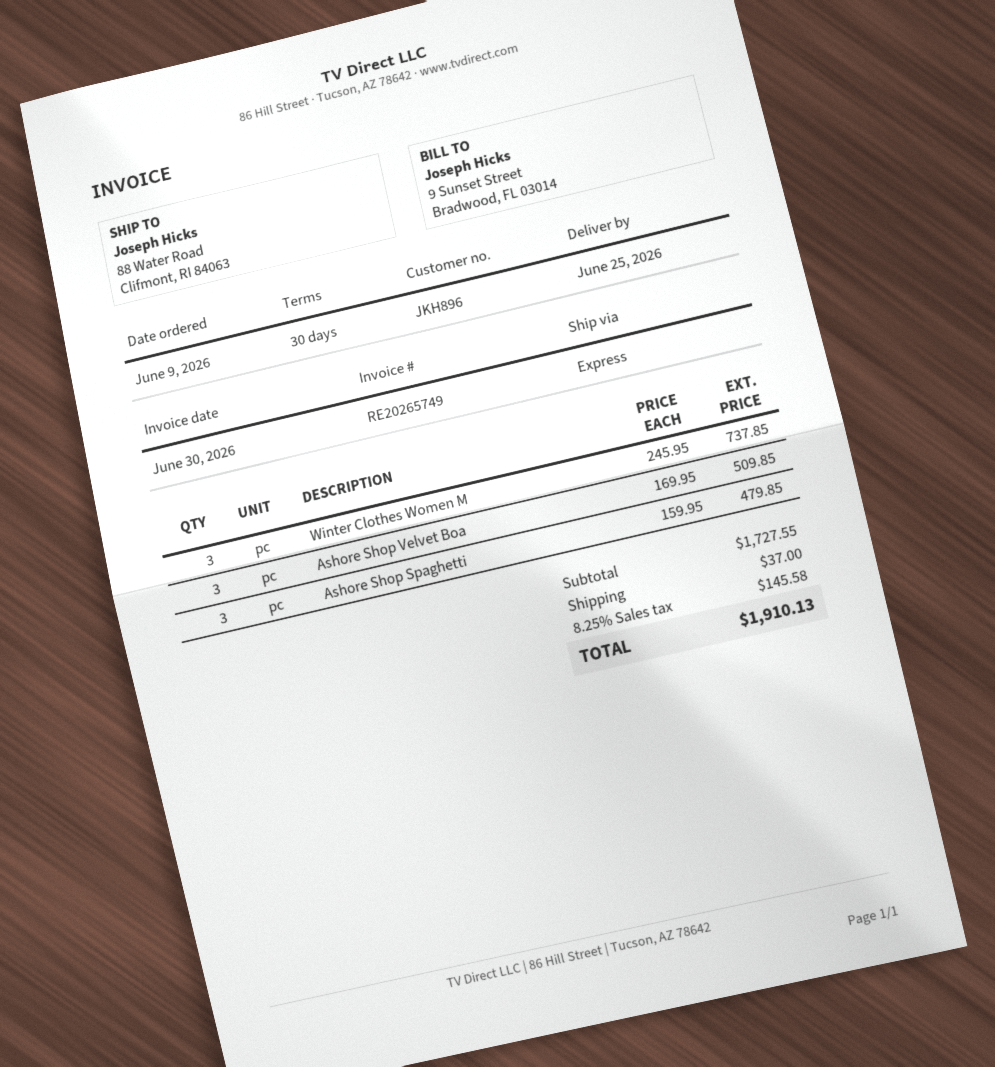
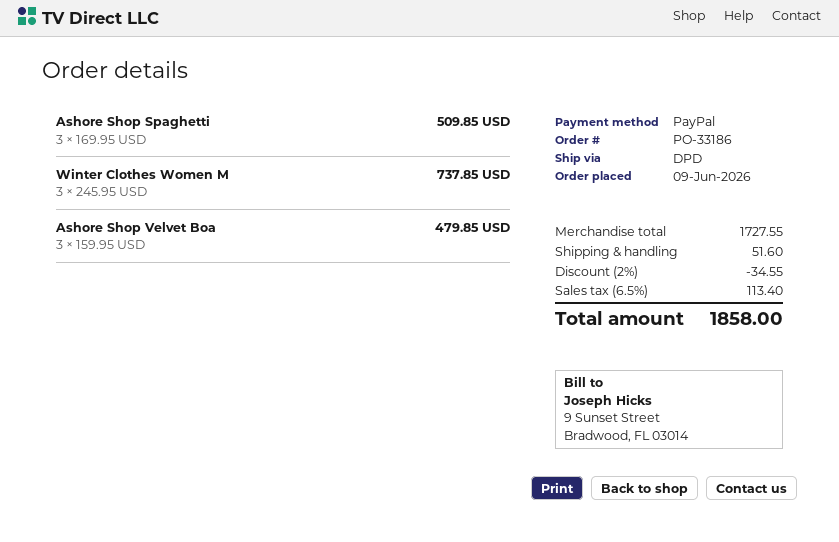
shipping method: express -> DPD
Ashore Shop Velvet Boa: 3 x 169.95 = 509.85 -> 3 x 159.95 = 479.85
Ashore Shop Spaghetti: 3 x 159.95 = 479.85 -> 3 x 169.95 = 509.85
discount: none -> 2% = 34.55
shipping: 37.00 -> 51.60
tax: 8.25% = 145.58 -> 6.5% = 113.40
total: 1910.13 -> 1858.00

